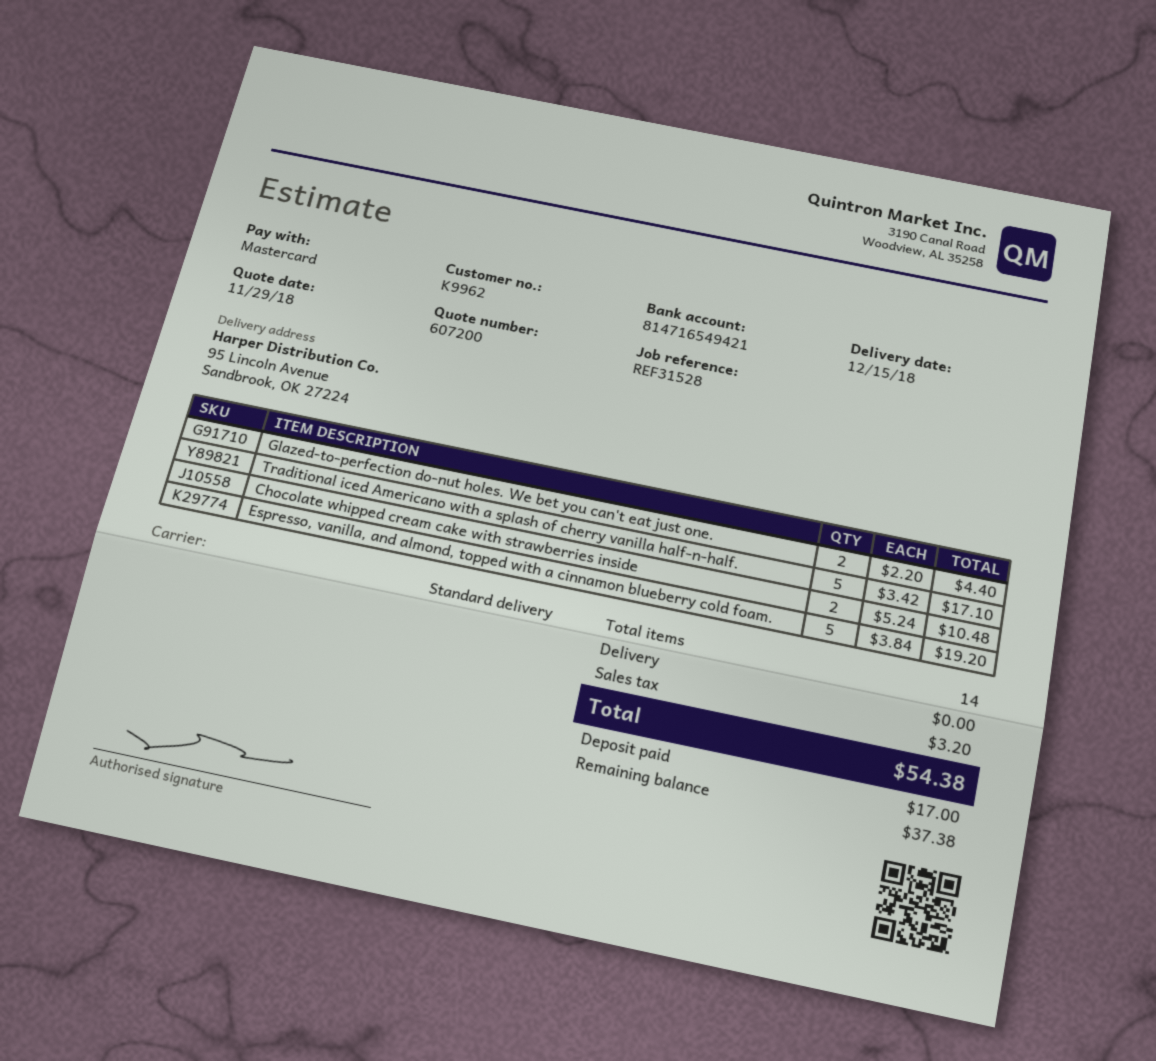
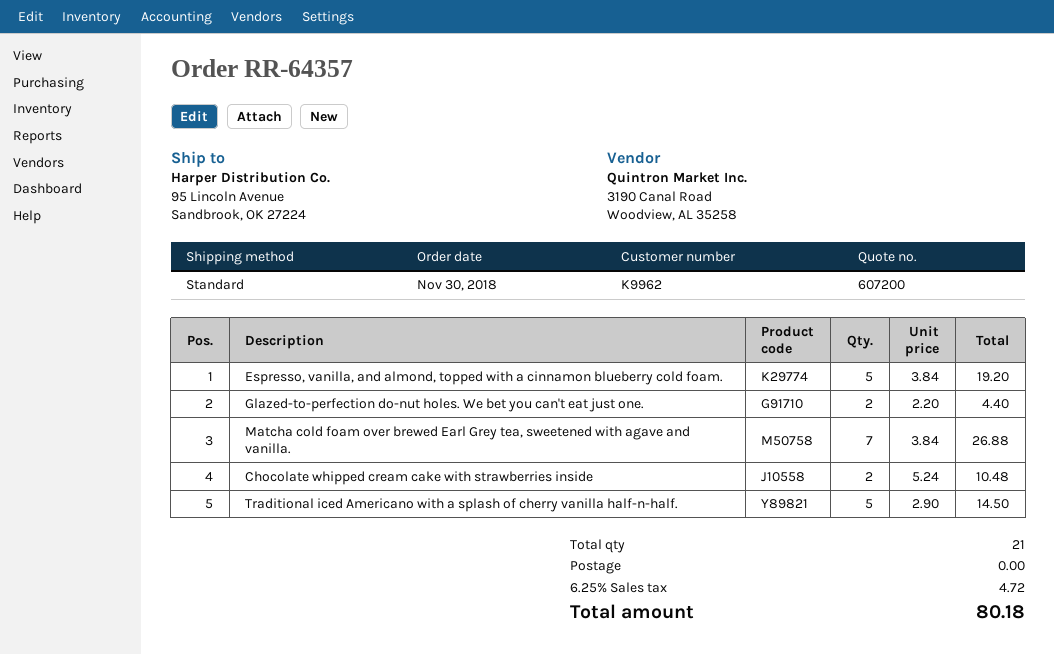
Traditional iced Americano with a splash of cherry vanilla half-n-half.: 5 x 3.42 = 17.10 -> 5 x 2.90 = 14.50
Matcha cold foam over brewed Earl Grey tea, sweetened with agave and vanilla.: none -> 7 x 3.84 = 26.88
total quantity: 14 -> 21
tax: 3.20 -> 4.72
total: 54.38 -> 80.18

